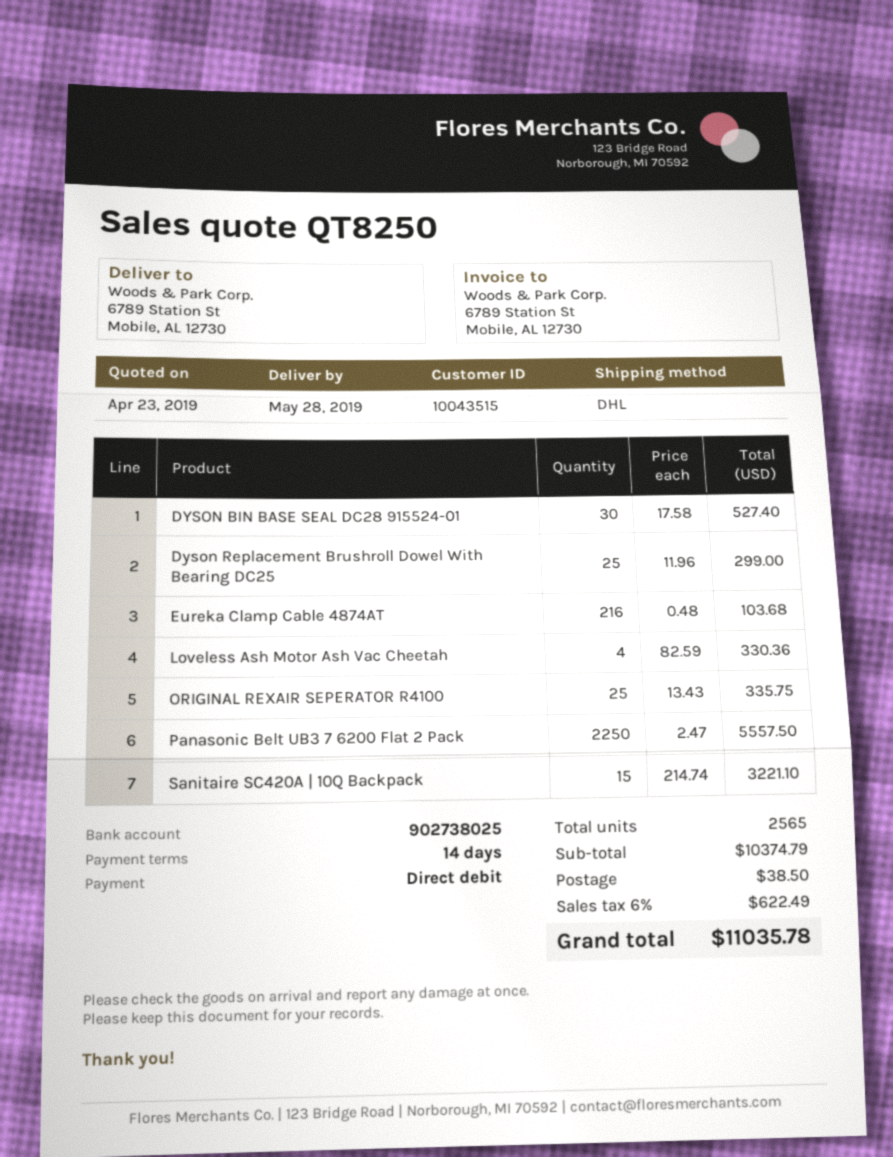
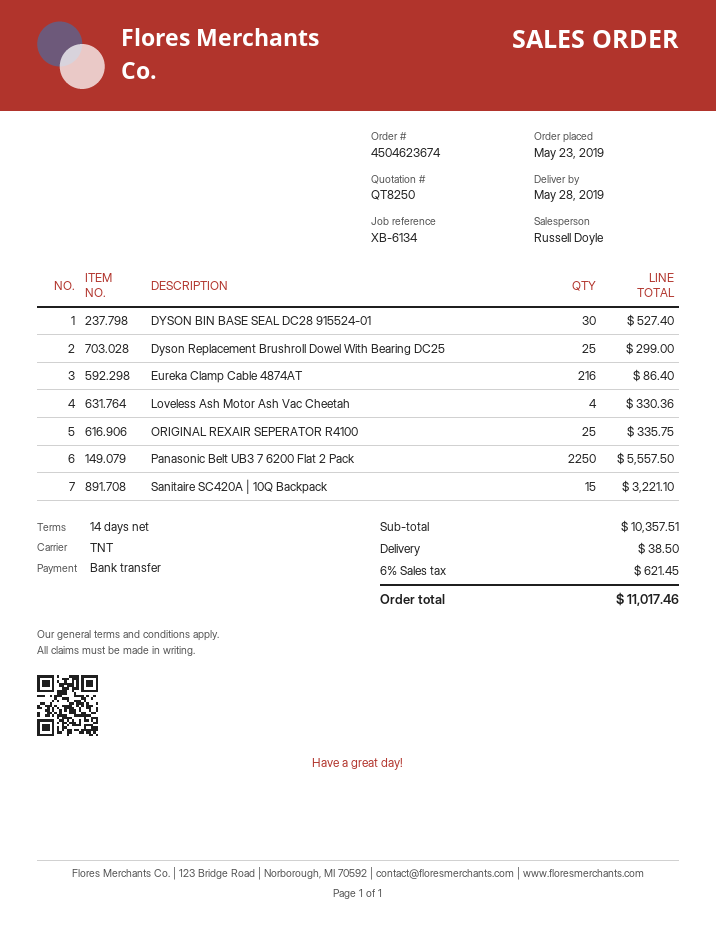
payment method: direct debit -> bank transfer
shipping method: DHL -> TNT
Eureka Clamp Cable 4874AT: 216 for 103.68 -> 216 for 86.40
subtotal: 10374.79 -> 10357.51
tax: 6% = 622.49 -> 6% = 621.45
total: 11035.78 -> 11017.46

